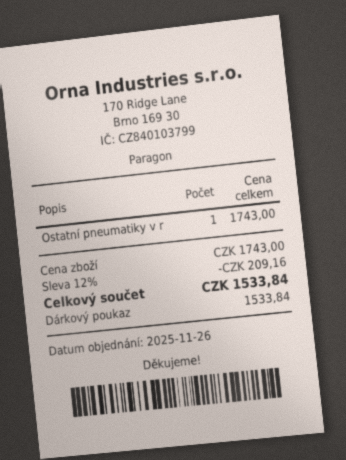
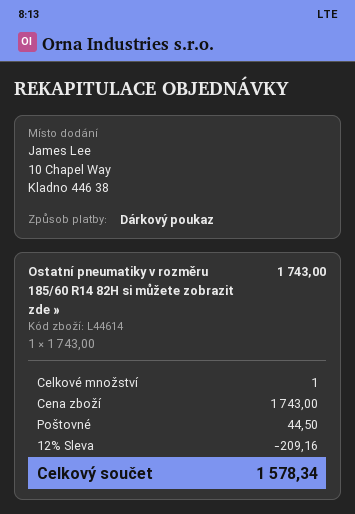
shipping: none -> 44.50
total: 1533.84 -> 1578.34

